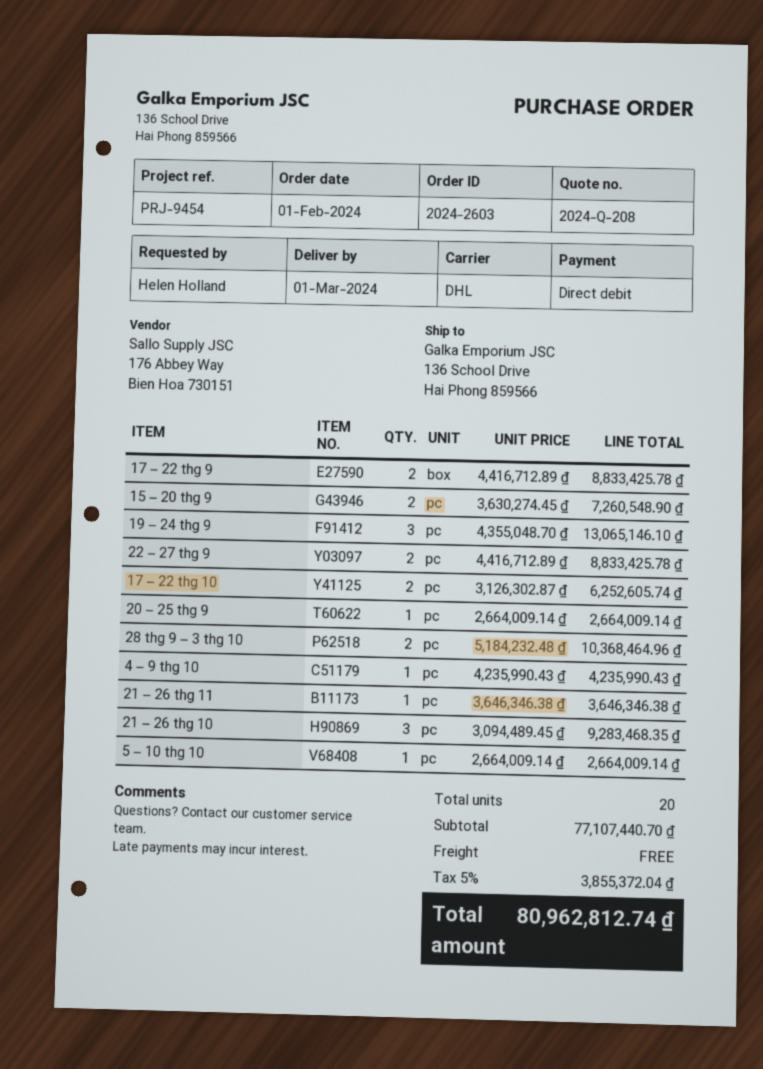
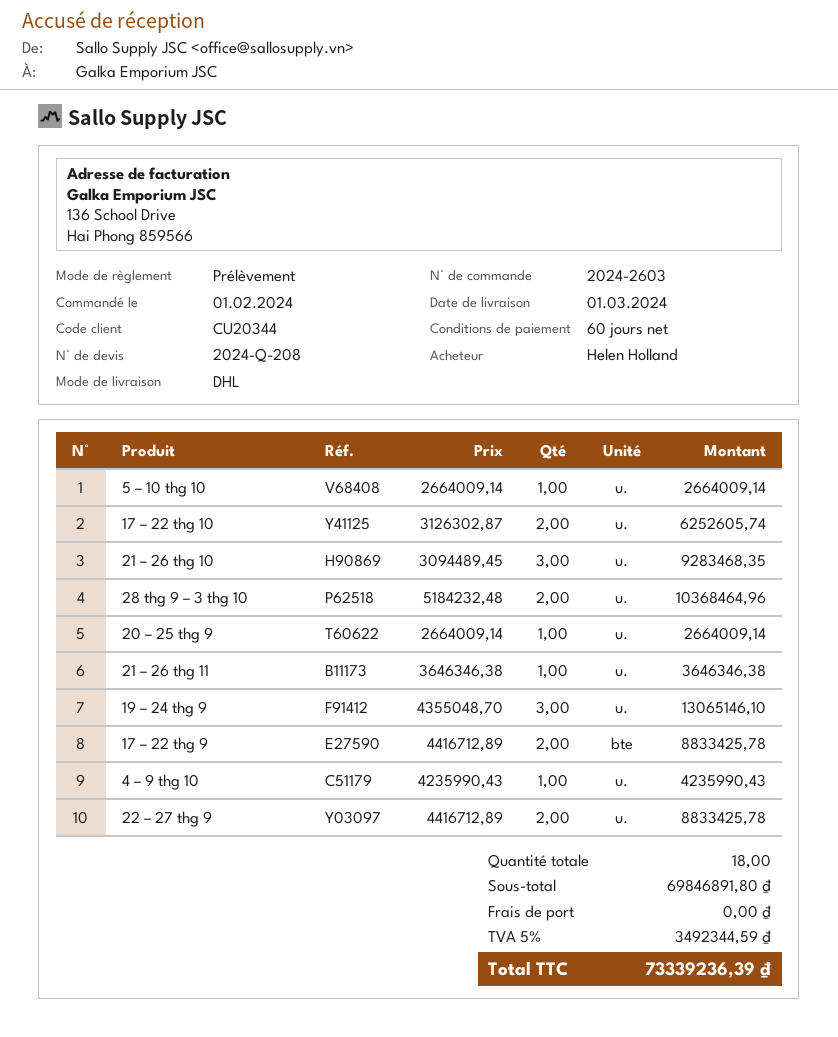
15 – 20 thg 9: 2 x 3630274.45 = 7260548.90 -> none
total quantity: 20 -> 18
subtotal: 77107440.70 -> 69846891.80
tax: 5% = 3855372.04 -> 5% = 3492344.59
total: 80962812.74 -> 73339236.39

